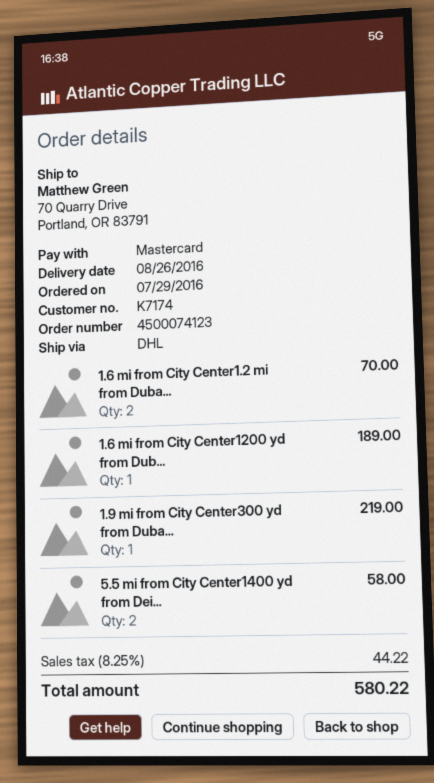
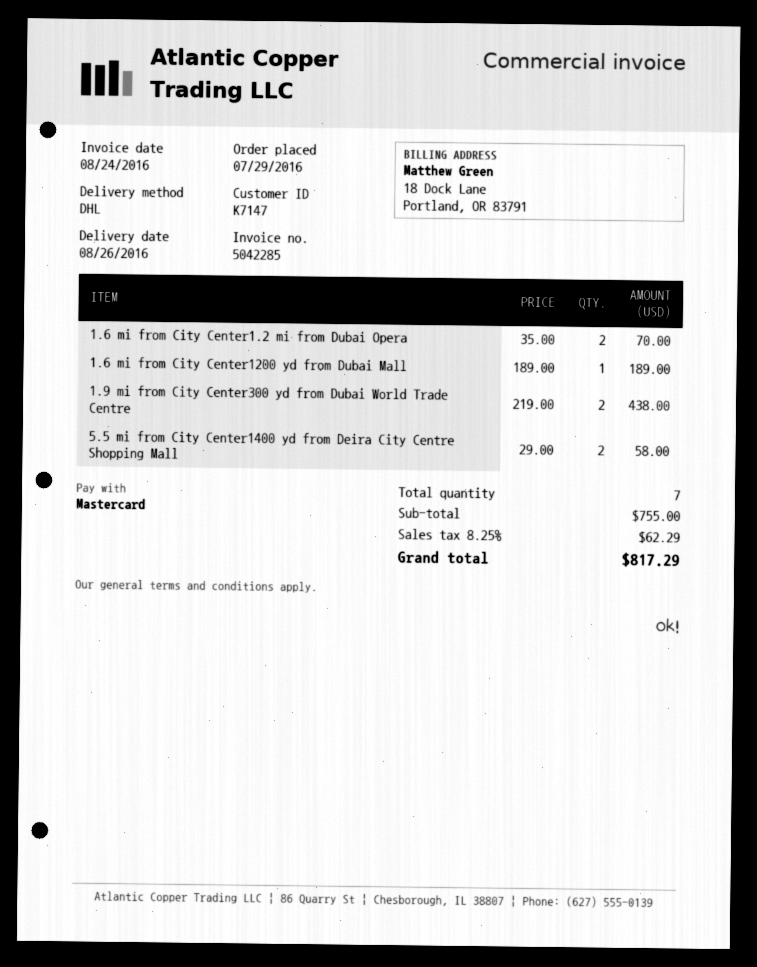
customer number: K7174 -> K7147
1.9 mi from City Center300 yd from Duba...: 1 for 219.00 -> 2 for 438.00
tax: 8.25% = 44.22 -> 8.25% = 62.29
total: 580.22 -> 817.29

